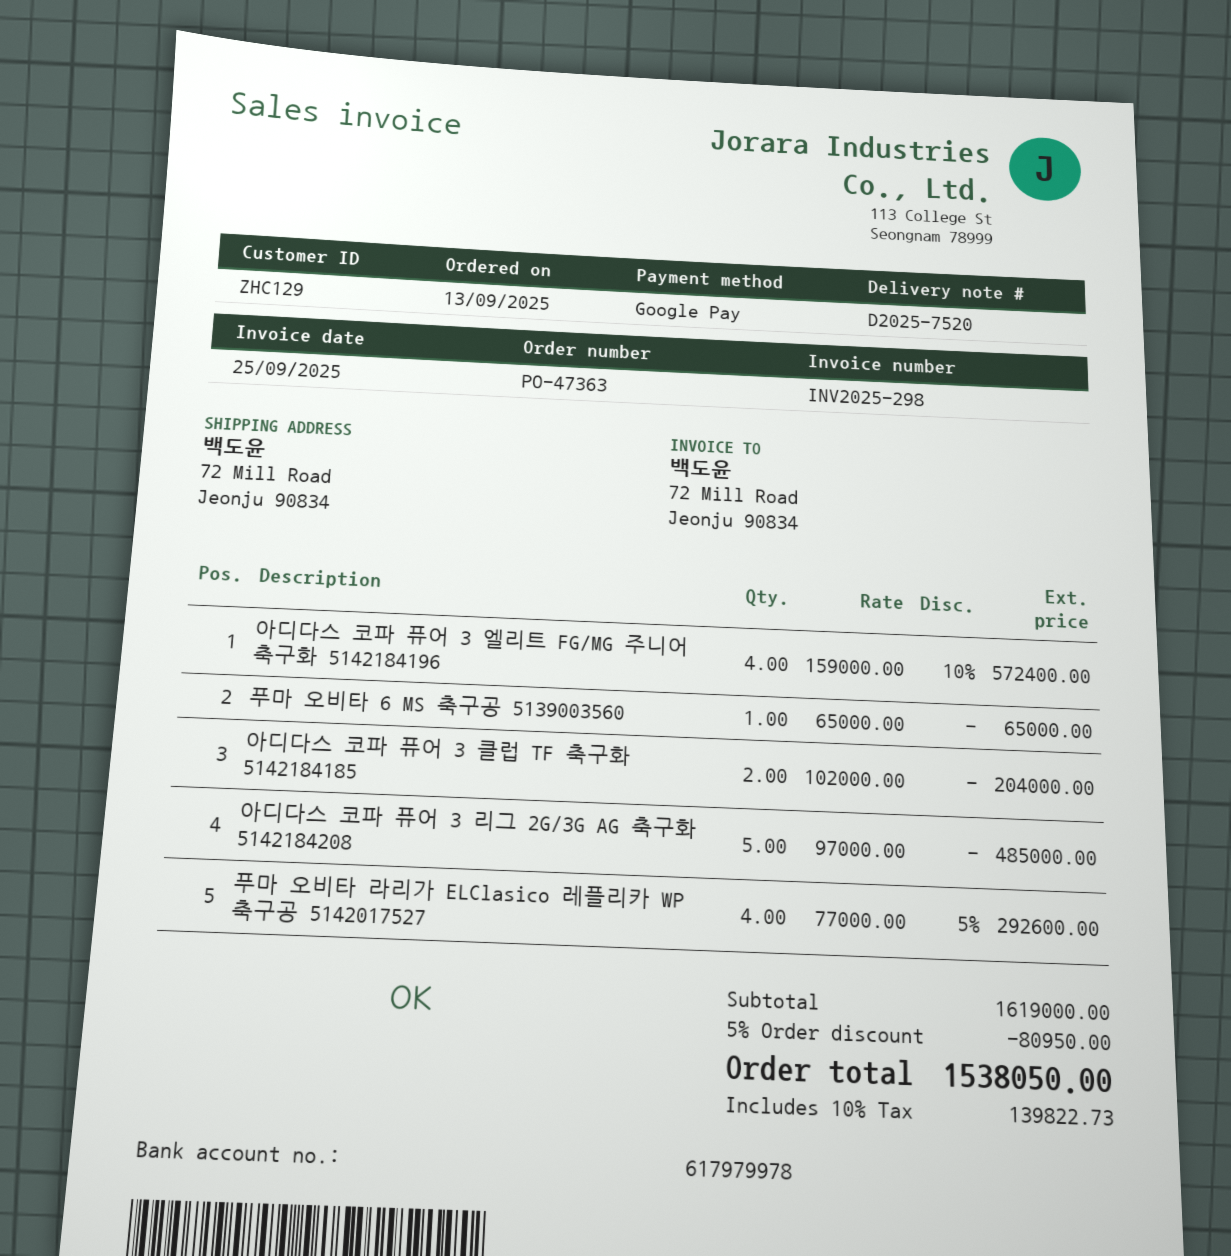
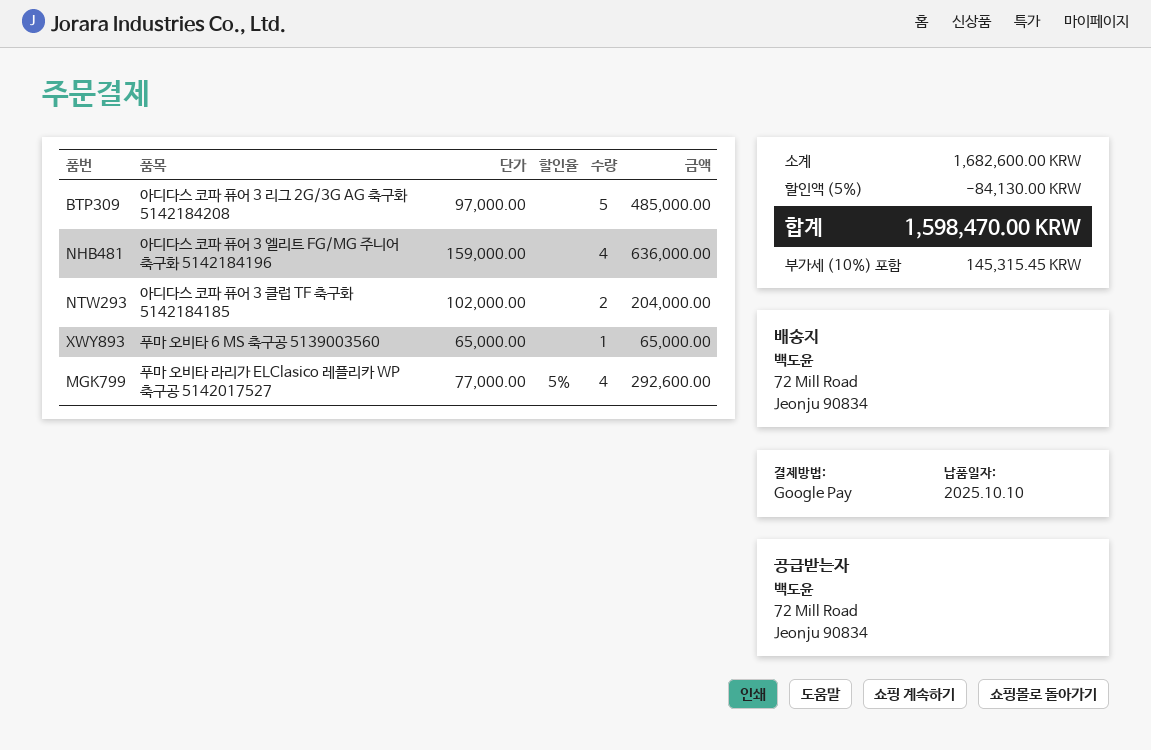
아디다스 코파 퓨어 3 엘리트 FG/MG 주니어 축구화 5142184196: 4 x 159000.00 - 10% = 572400.00 -> 4 x 159000.00 = 636000.00
subtotal: 1619000.00 -> 1682600.00
discount: 5% = 80950.00 -> 5% = 84130.00
tax: 10% = 139822.73 -> 10% = 145315.45
total: 1538050.00 -> 1598470.00

